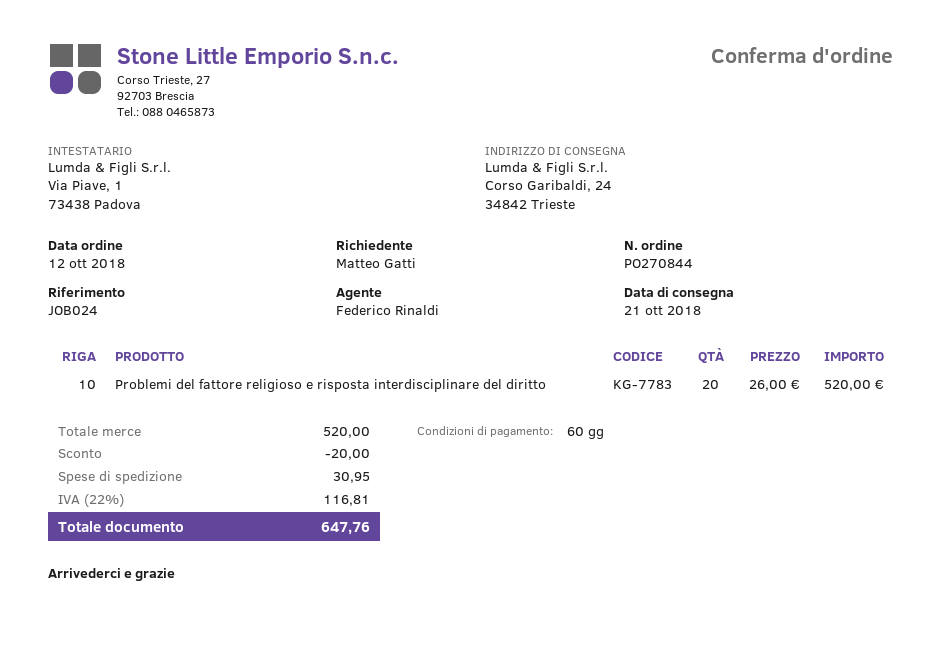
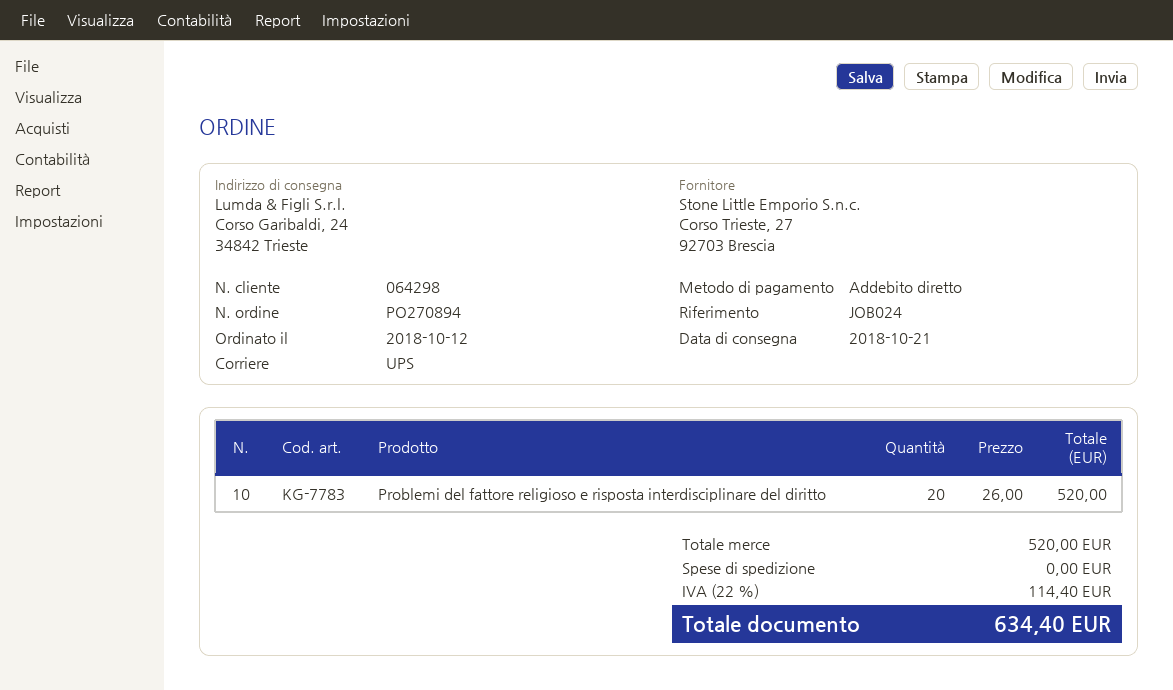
order number: PO270844 -> PO270894
discount: 20.00 -> none
shipping: 30.95 -> 0.00
tax: 22% = 116.81 -> 22% = 114.40
total: 647.76 -> 634.40

